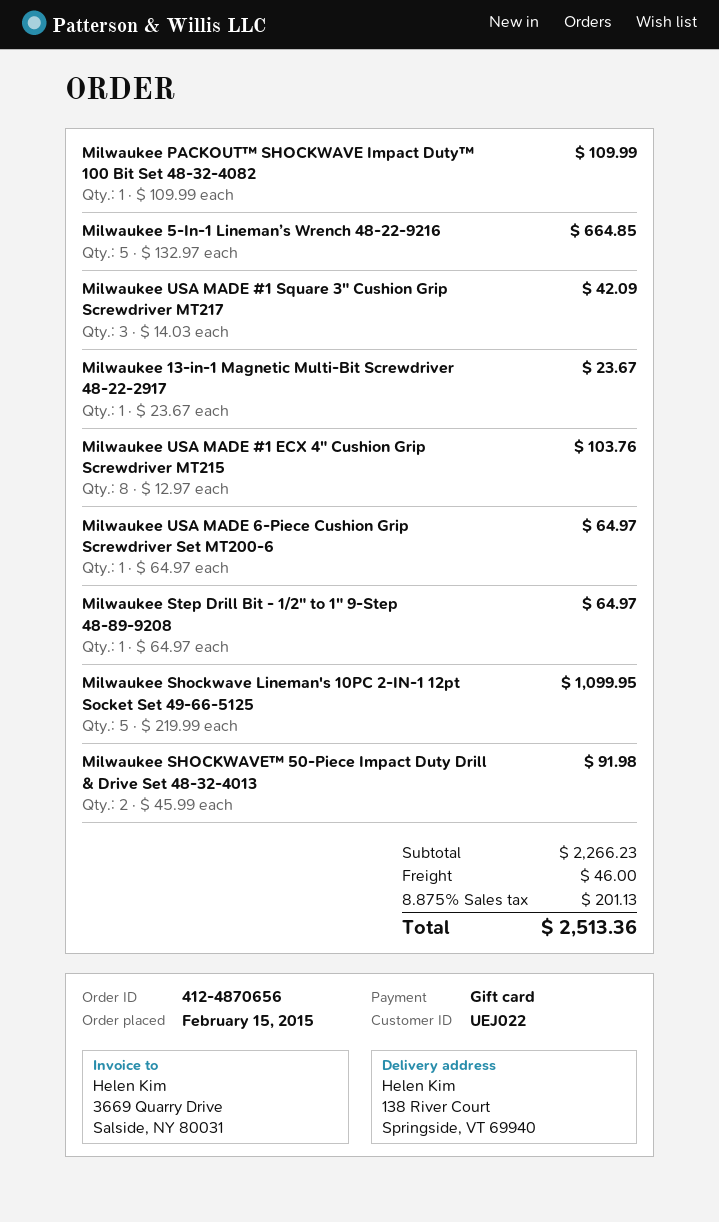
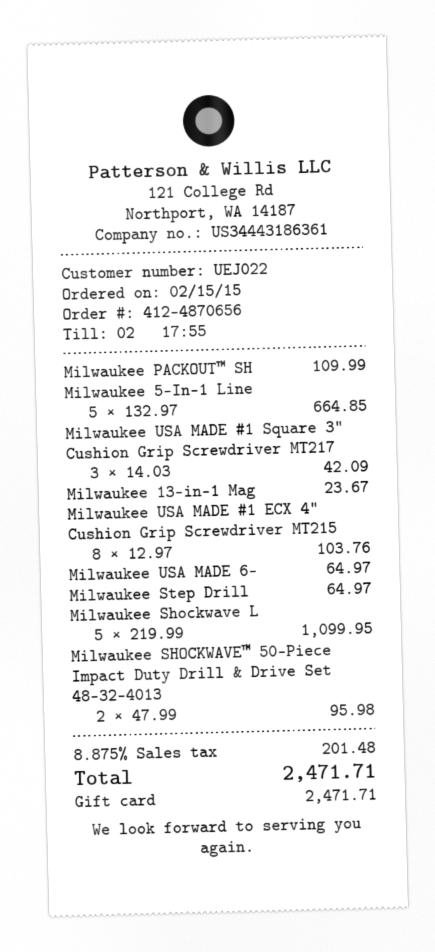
Milwaukee SHOCKWAVE™ 50-Piece Impact Duty Drill & Drive Set 48-32-4013: 2 x 45.99 = 91.98 -> 2 x 47.99 = 95.98
shipping: 46.00 -> none
tax: 8.875% = 201.13 -> 8.875% = 201.48
total: 2513.36 -> 2471.71

